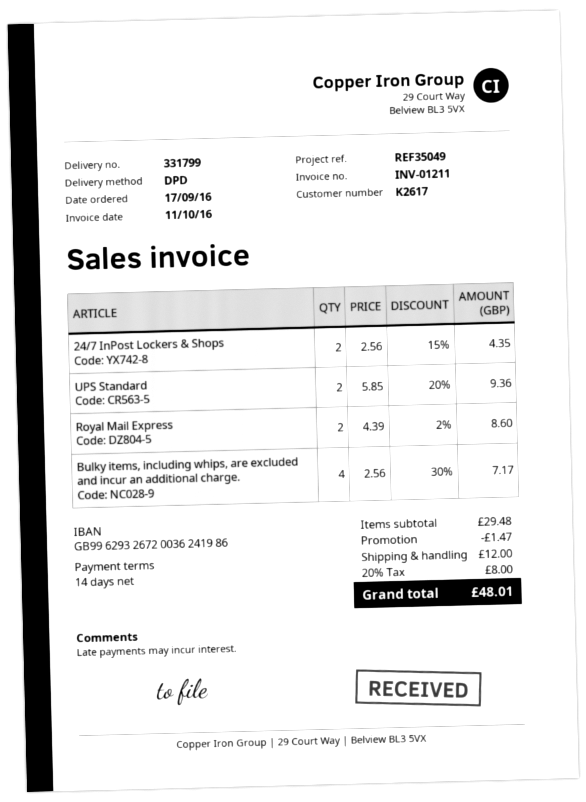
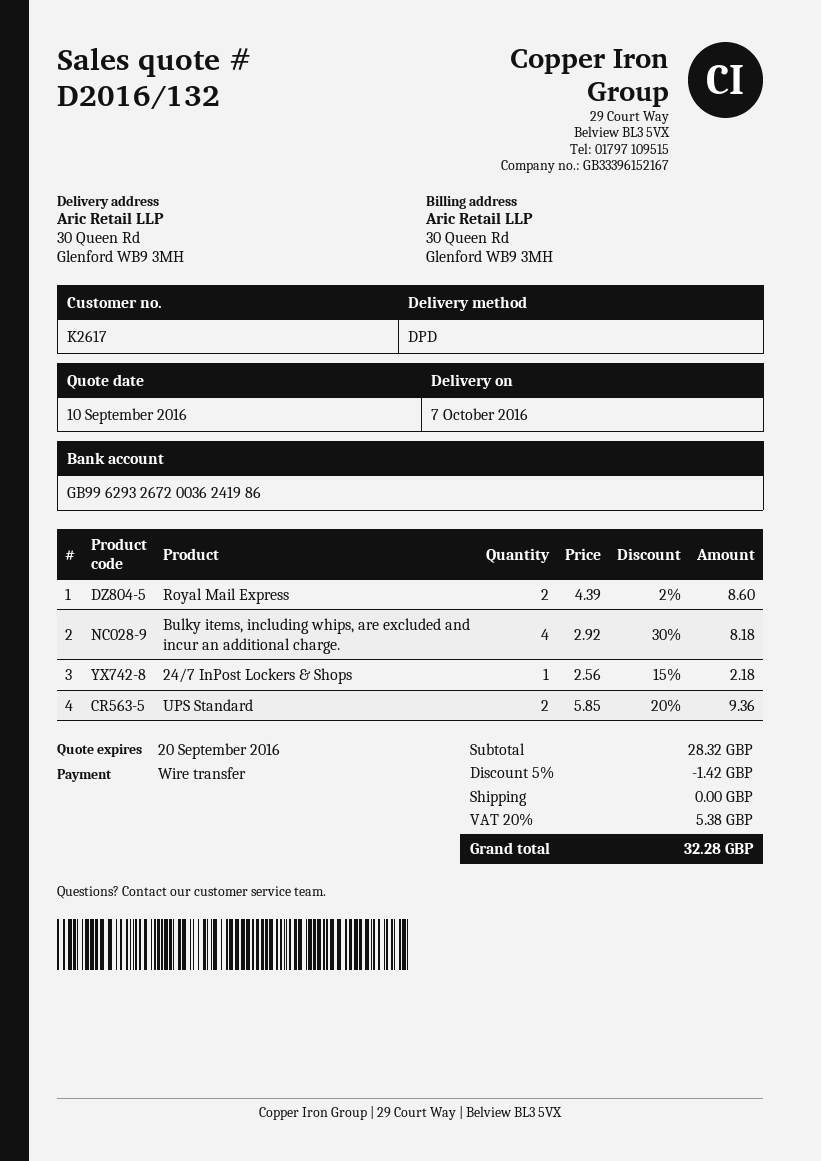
24/7 InPost Lockers & Shops: 2 x 2.56 - 15% = 4.35 -> 1 x 2.56 - 15% = 2.18
Bulky items, including whips, are excluded and incur an additional charge.: 4 x 2.56 - 30% = 7.17 -> 4 x 2.92 - 30% = 8.18
subtotal: 29.48 -> 28.32
discount: 1.47 -> 1.42
shipping: 12.00 -> 0.00
tax: 20% = 8.00 -> 20% = 5.38
total: 48.01 -> 32.28

